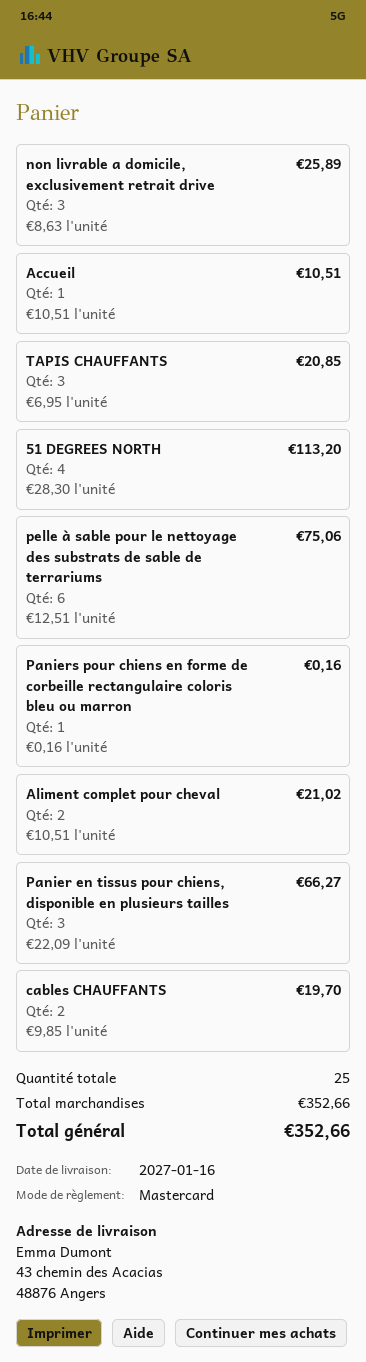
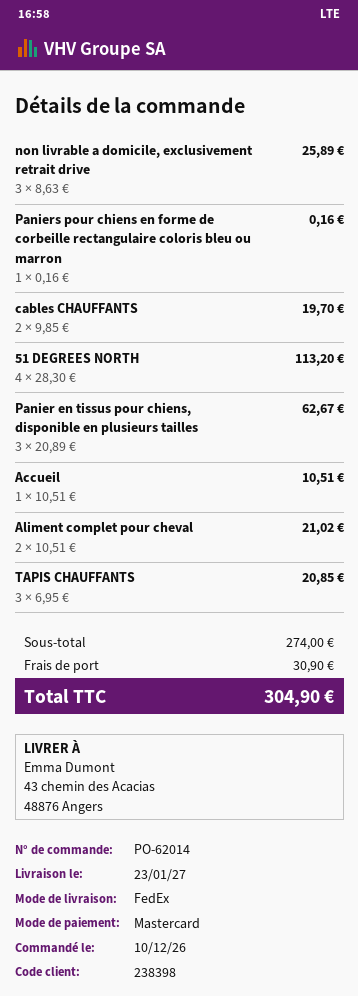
delivery date: 2027-01-16 -> 2027-01-23
pelle à sable pour le nettoyage des substrats de sable de terrariums: 6 x 12.51 = 75.06 -> none
Panier en tissus pour chiens, disponible en plusieurs tailles: 3 x 22.09 = 66.27 -> 3 x 20.89 = 62.67
subtotal: 352.66 -> 274.00
shipping: none -> 30.90
total: 352.66 -> 304.90

